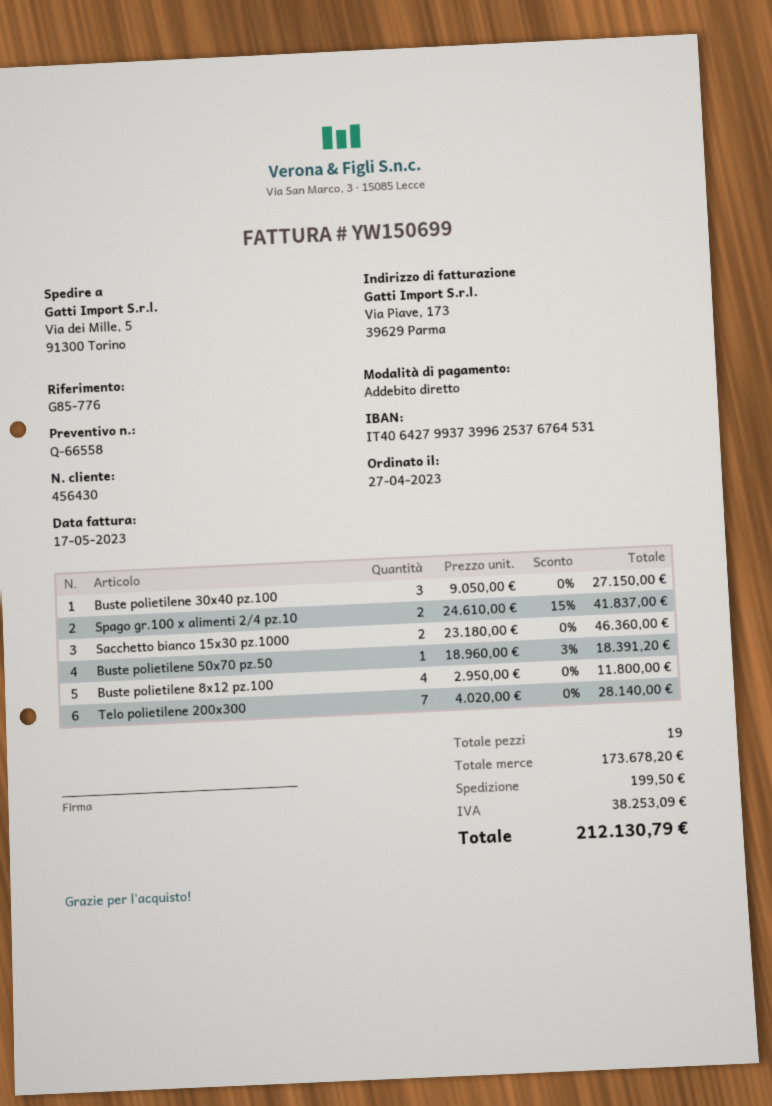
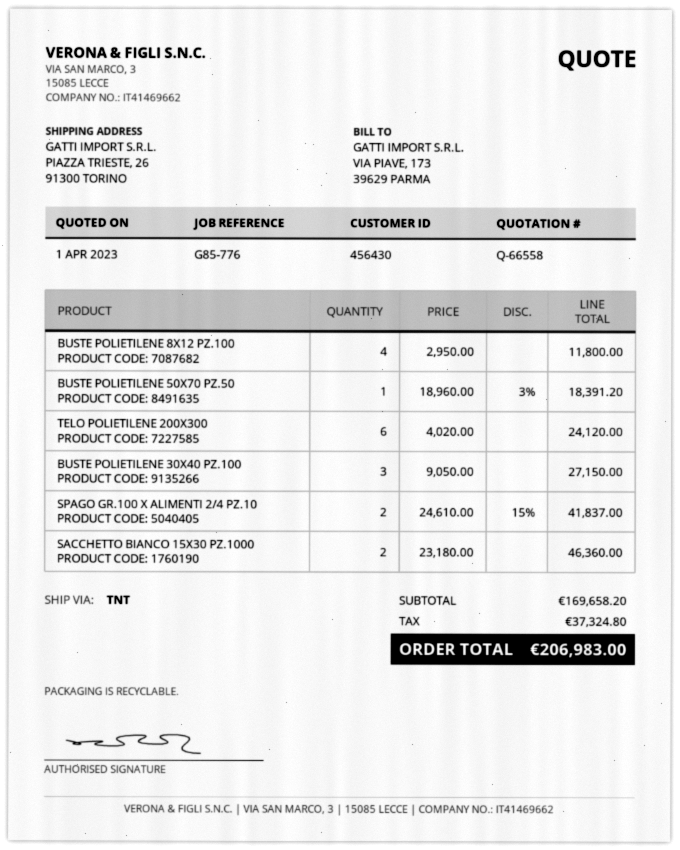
ship to: Via dei Mille, 5, 91300 Torino -> PIAZZA TRIESTE, 26, 91300 TORINO
Telo polietilene 200x300: 7 x 4020.00 = 28140.00 -> 6 x 4020.00 = 24120.00
subtotal: 173678.20 -> 169658.20
shipping: 199.50 -> none
tax: 38253.09 -> 37324.80
total: 212130.79 -> 206983.00

